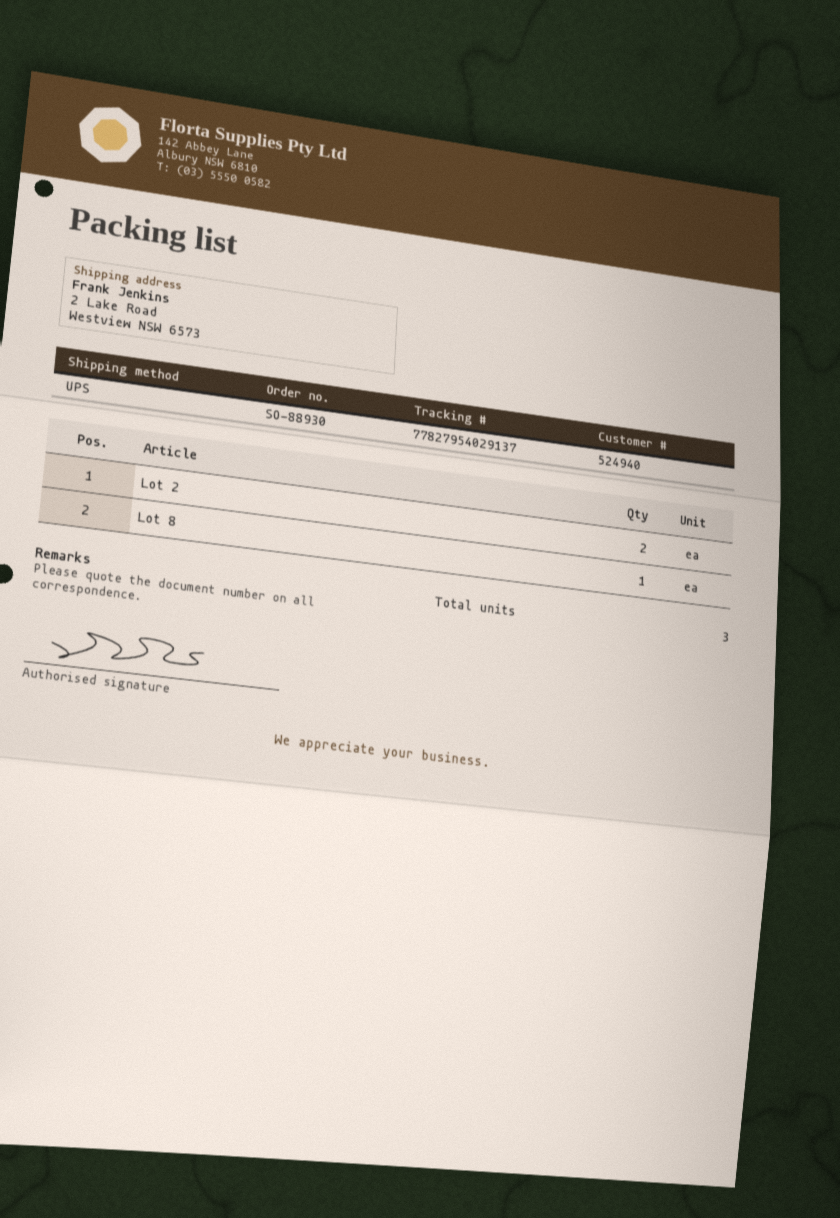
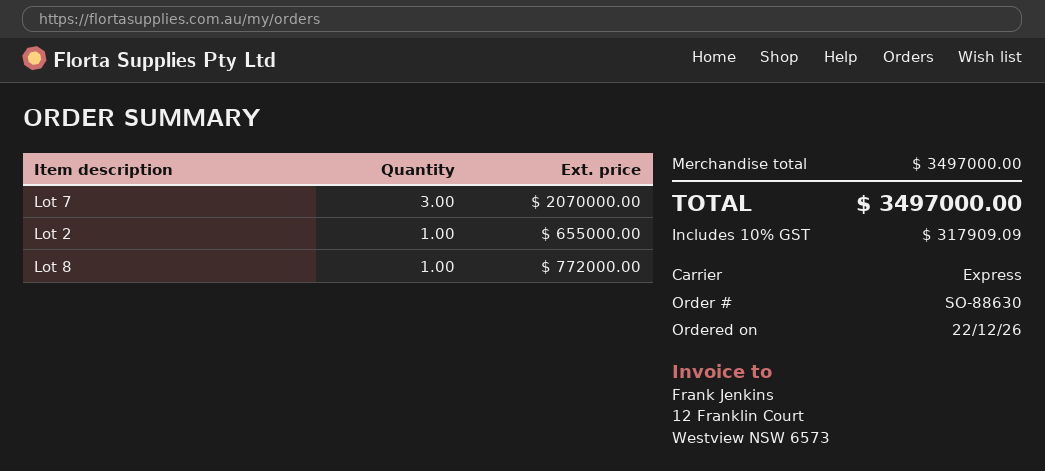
order number: SO-88930 -> SO-88630
shipping method: UPS -> express
Lot 2: 2 -> 1
Lot 7: none -> 3

